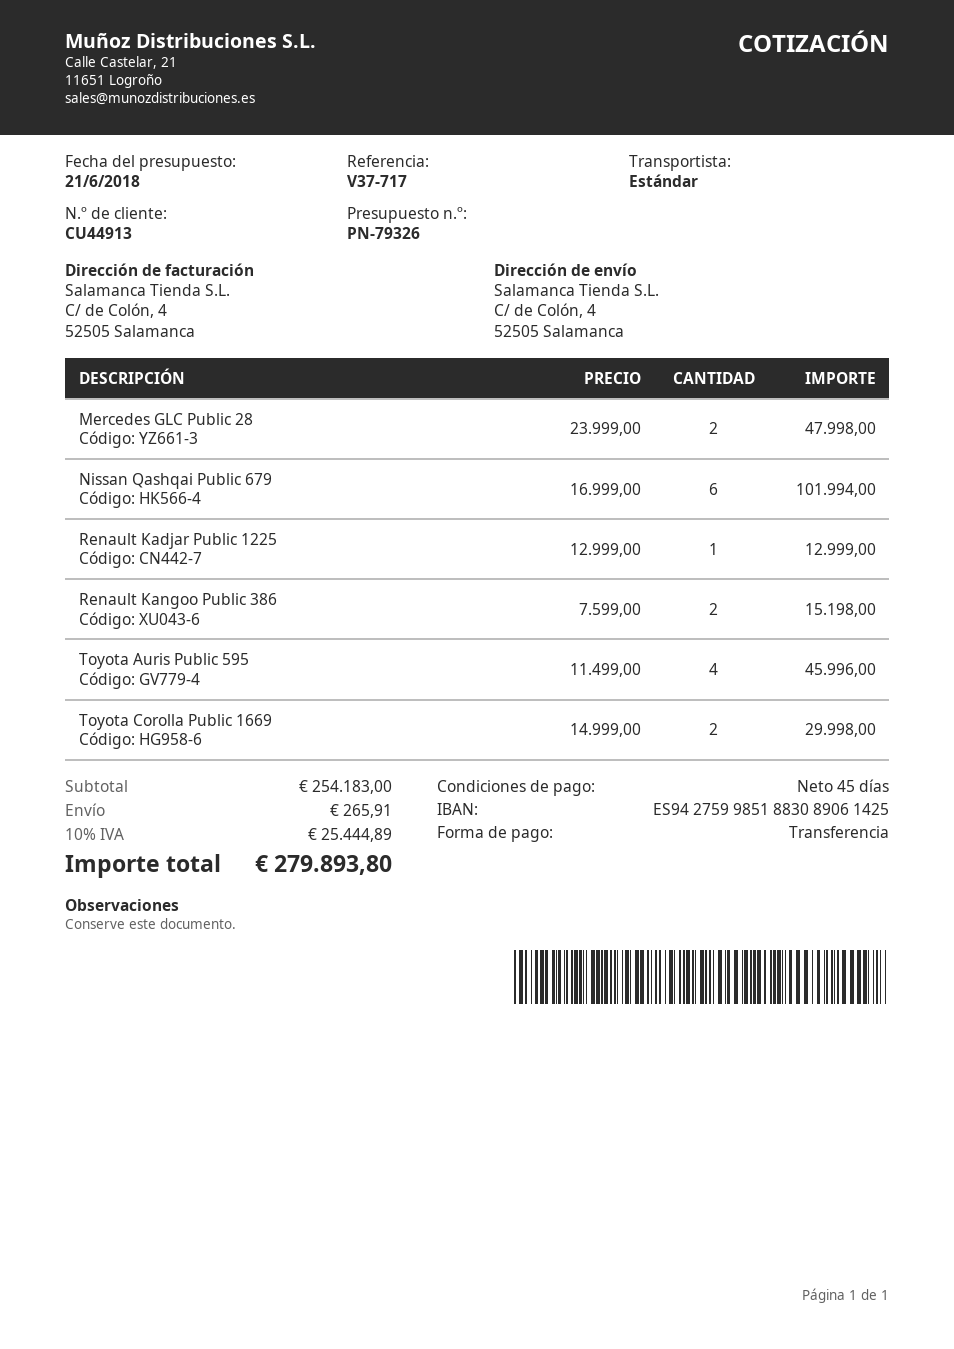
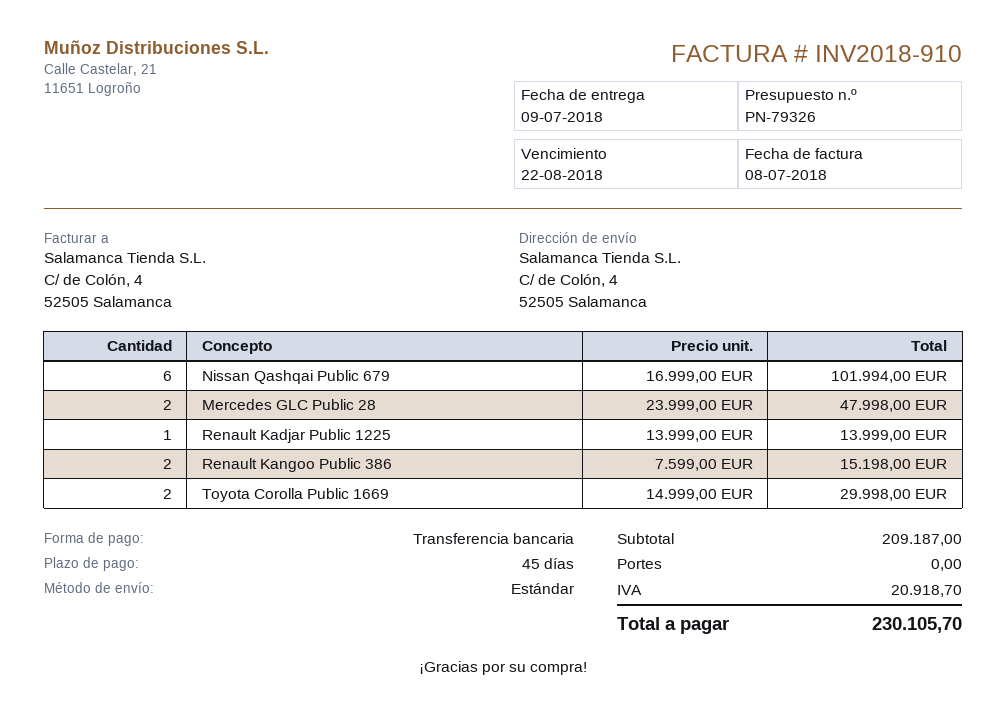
Renault Kadjar Public 1225: 1 x 12999.00 = 12999.00 -> 1 x 13999.00 = 13999.00
Toyota Auris Public 595: 4 x 11499.00 = 45996.00 -> none
subtotal: 254183.00 -> 209187.00
shipping: 265.91 -> 0.00
tax: 25444.89 -> 20918.70
total: 279893.80 -> 230105.70

